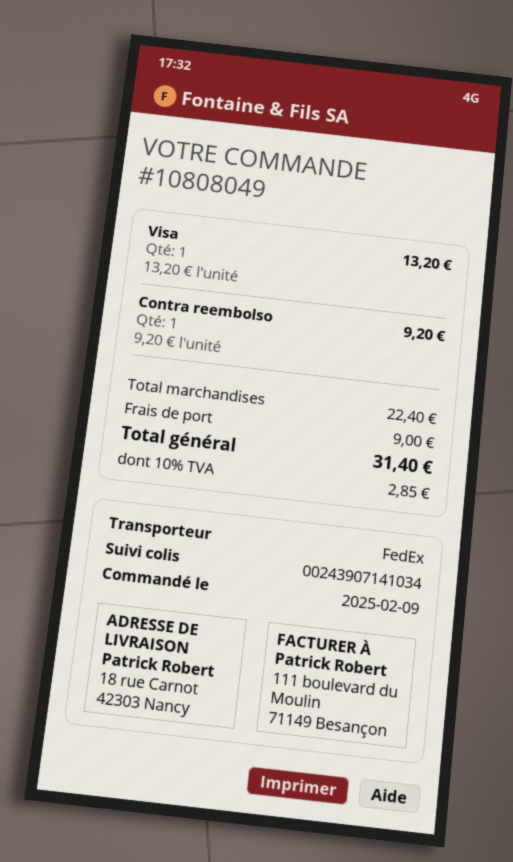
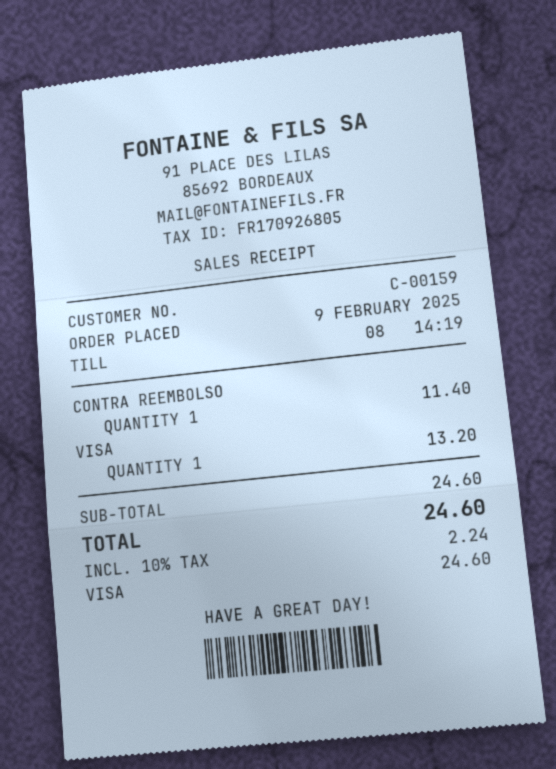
Contra reembolso: 1 for 9.20 -> 1 for 11.40
subtotal: 22.40 -> 24.60
shipping: 9.00 -> none
tax: 10% = 2.85 -> 10% = 2.24
total: 31.40 -> 24.60

